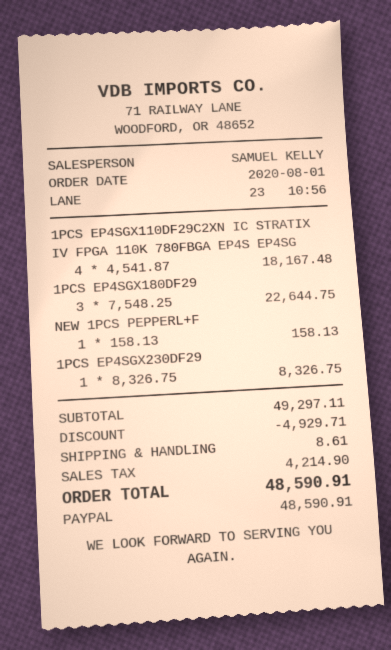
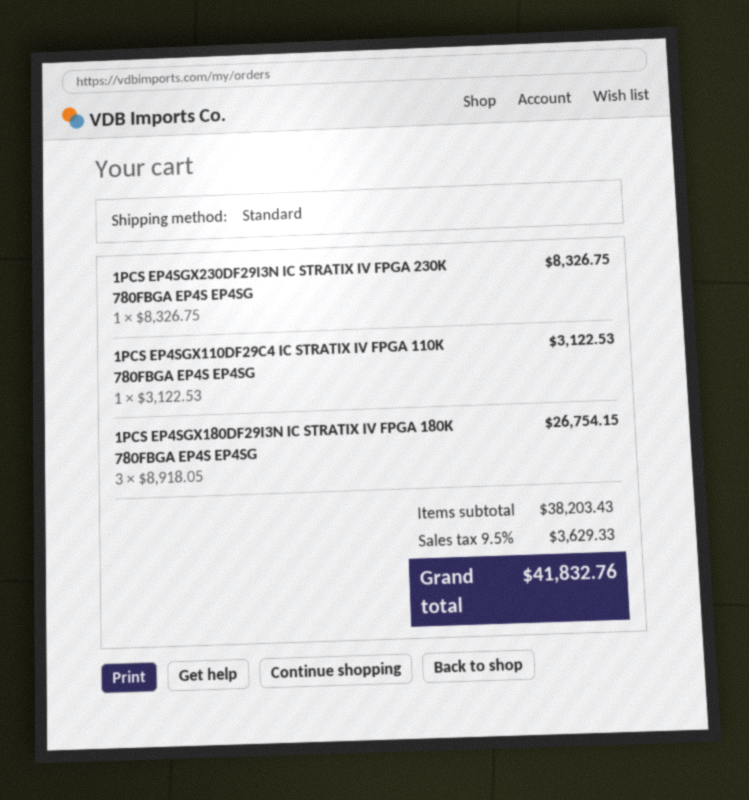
1PCS EP4SGX110DF29C2XN IC STRATIX IV FPGA 110K 780FBGA EP4S EP4SG: 4 x 4541.87 = 18167.48 -> none
1PCS EP4SGX180DF29: 3 x 7548.25 = 22644.75 -> 3 x 8918.05 = 26754.15
NEW 1PCS PEPPERL+F: 1 x 158.13 = 158.13 -> none
1PCS EP4SGX110DF29C4 IC STRATIX IV FPGA 110K 780FBGA EP4S EP4SG: none -> 1 x 3122.53 = 3122.53
subtotal: 49297.11 -> 38203.43
discount: 4929.71 -> none
shipping: 8.61 -> none
tax: 4214.90 -> 3629.33
total: 48590.91 -> 41832.76

